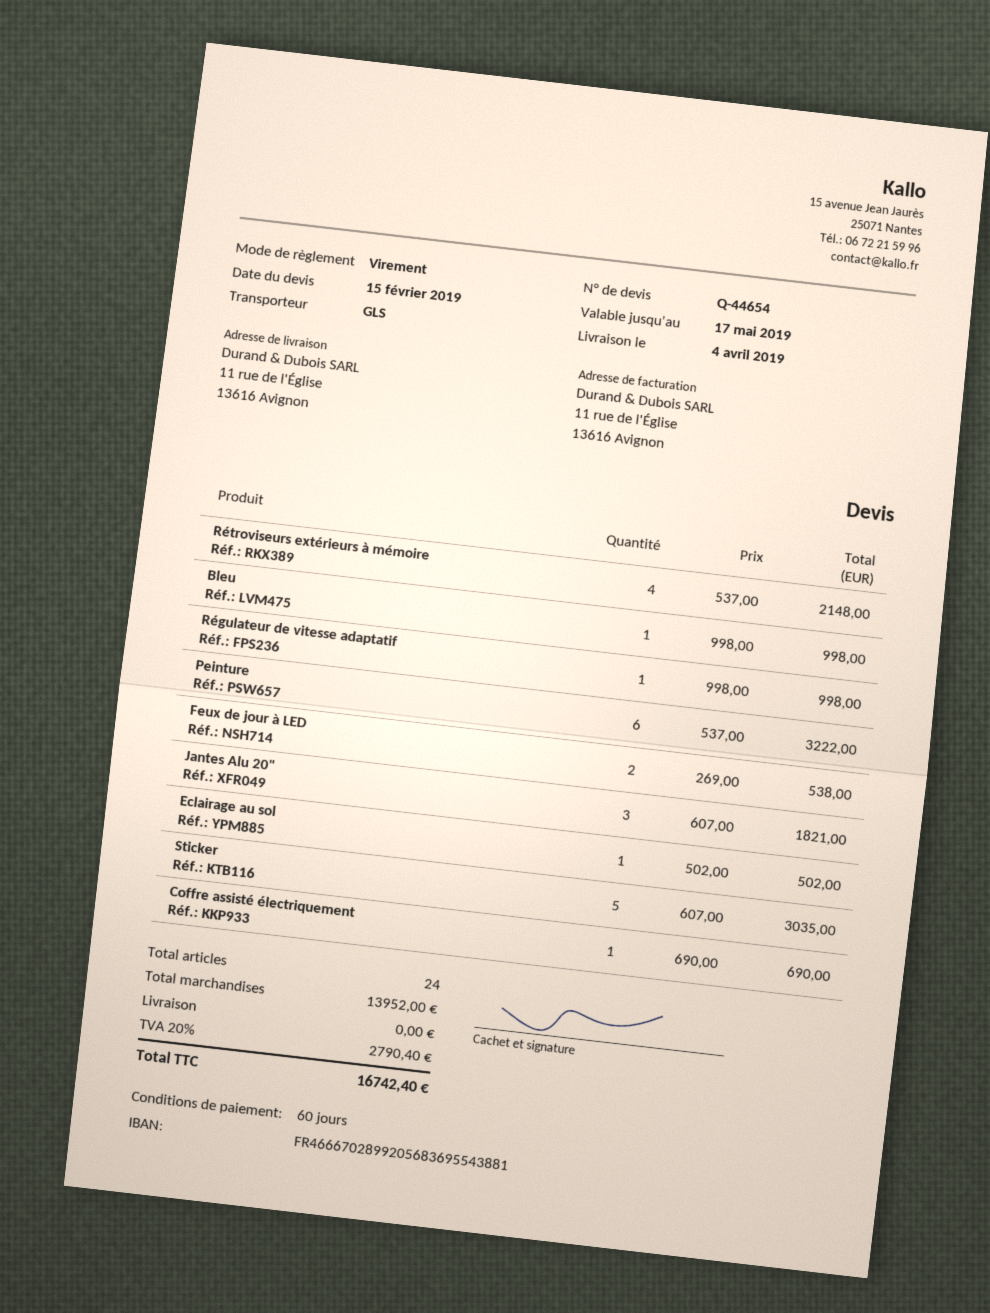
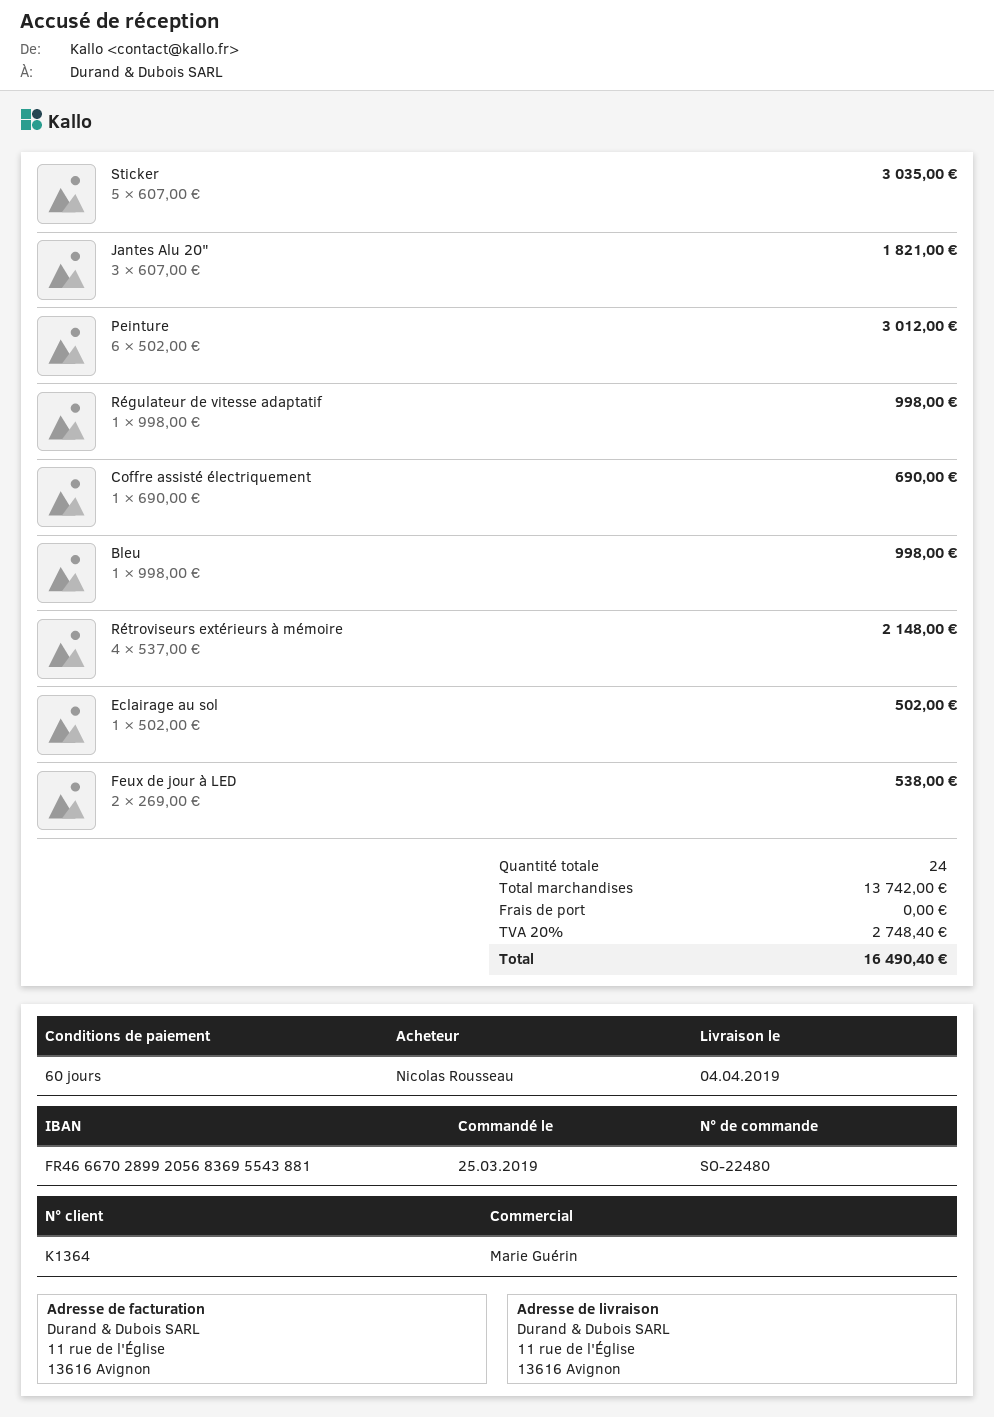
Peinture: 6 x 537.00 = 3222.00 -> 6 x 502.00 = 3012.00
subtotal: 13952.00 -> 13742.00
tax: 20% = 2790.40 -> 20% = 2748.40
total: 16742.40 -> 16490.40

